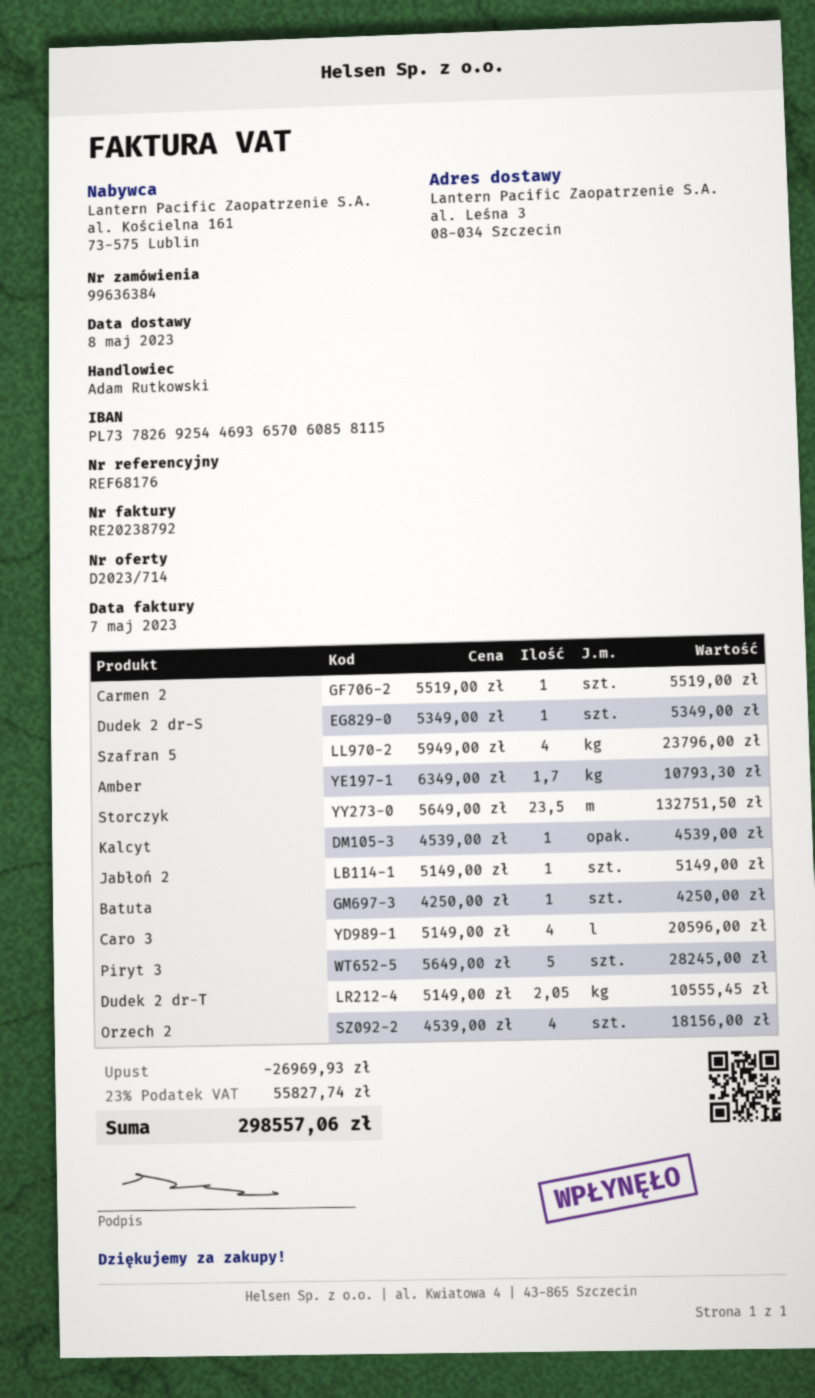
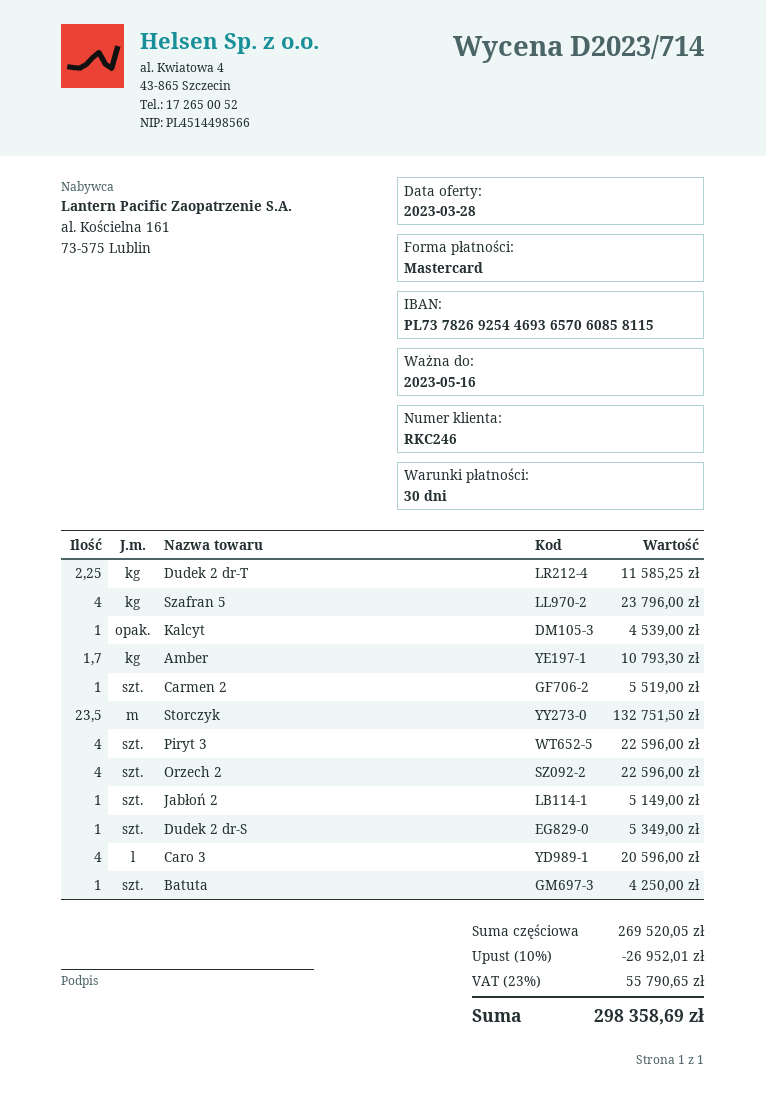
Piryt 3: 5 for 28245.00 -> 4 for 22596.00
Dudek 2 dr-T: 2.05 for 10555.45 -> 2.25 for 11585.25
Orzech 2: 4 for 18156.00 -> 4 for 22596.00
discount: 26969.93 -> 26952.01
tax: 23% = 55827.74 -> 23% = 55790.65
total: 298557.06 -> 298358.69

